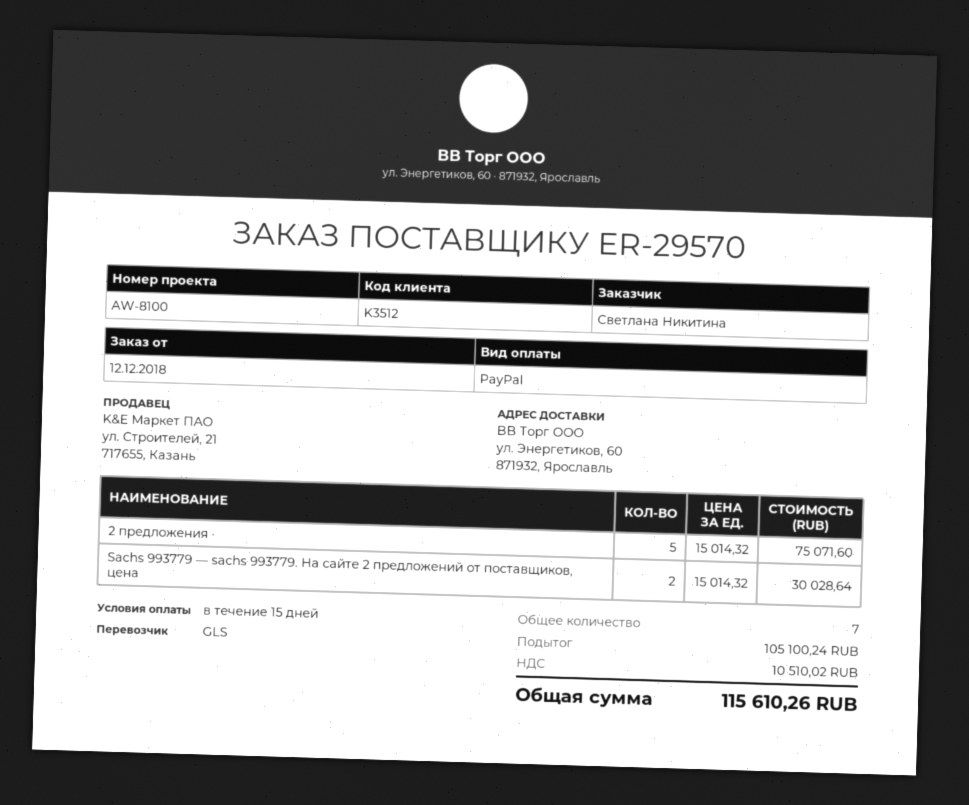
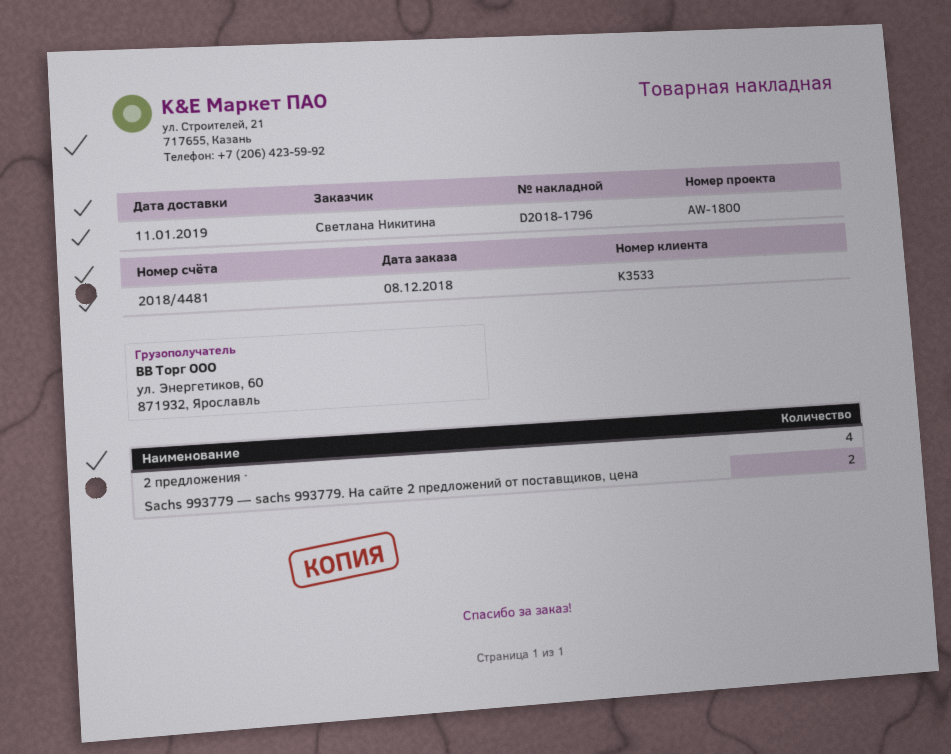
order date: 2018-12-12 -> 2018-12-08
customer number: K3512 -> K3533
reference: AW-8100 -> AW-1800
2 предложения ·: 5 -> 4

